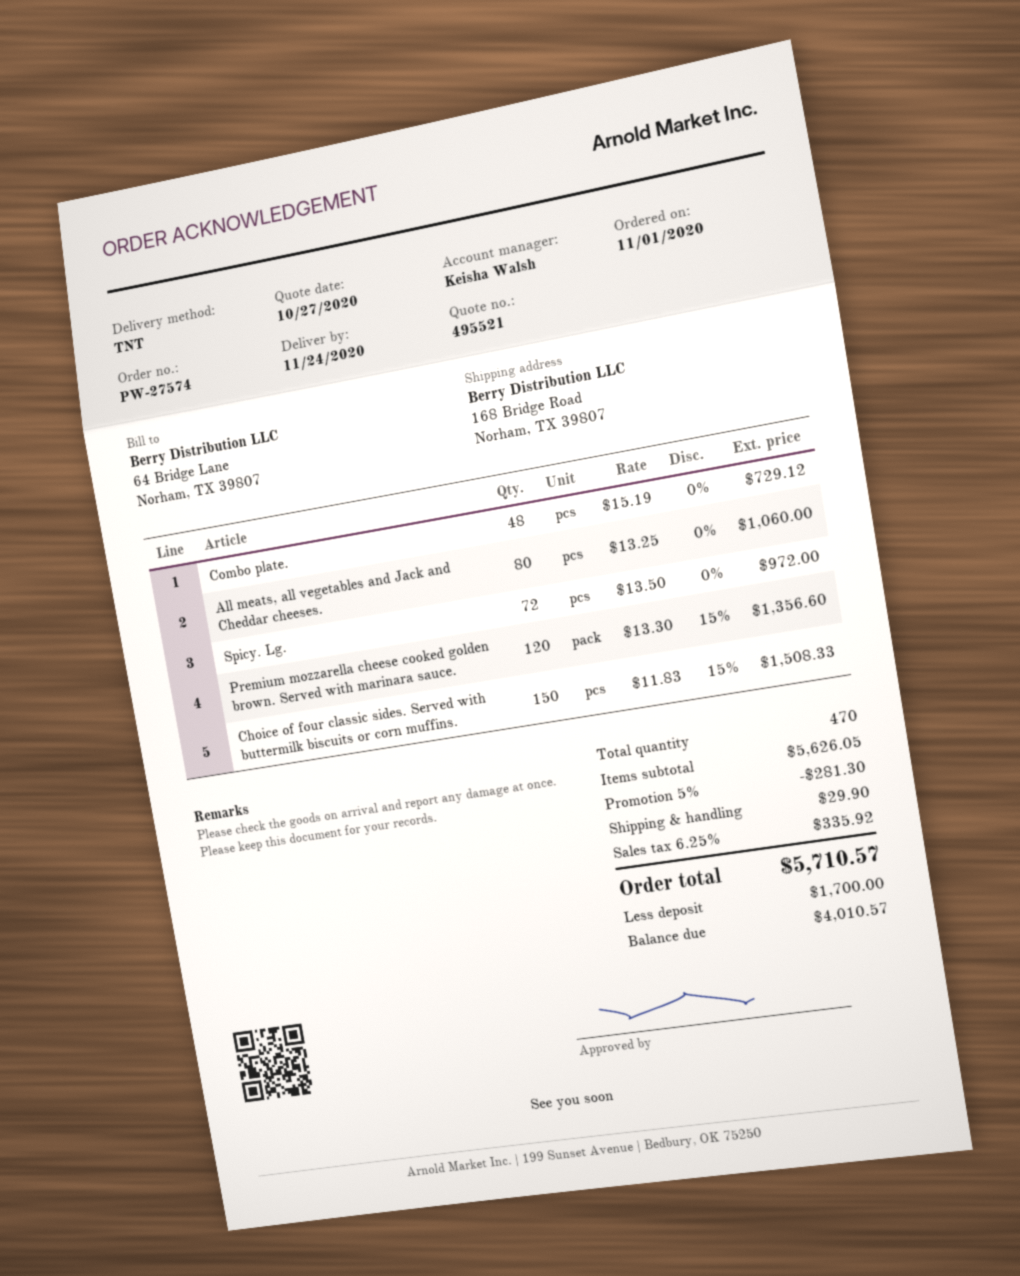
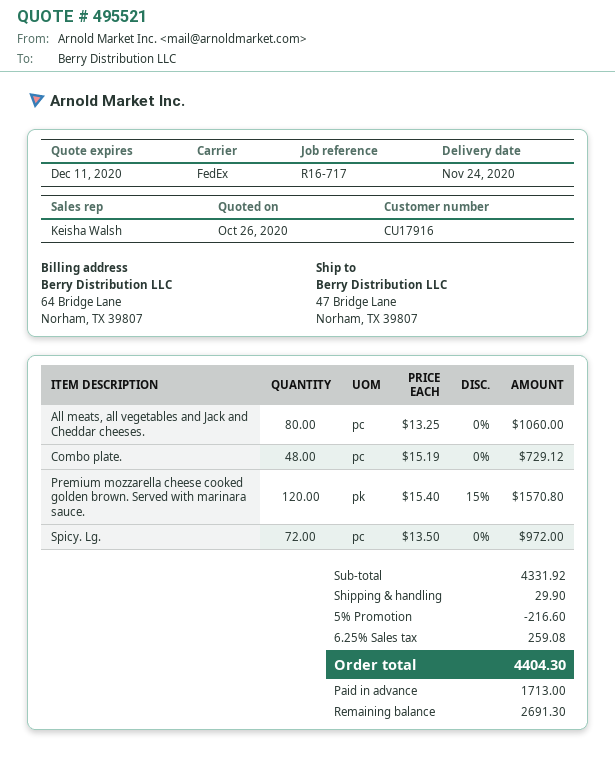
quote date: 2020-10-27 -> 2020-10-26
shipping method: TNT -> FedEx
ship to: 168 Bridge Road, Norham, TX 39807 -> 47 Bridge Lane, Norham, TX 39807
Premium mozzarella cheese cooked golden brown. Served with marinara sauce.: 120 x 13.30 - 15% = 1356.60 -> 120 x 15.40 - 15% = 1570.80
Choice of four classic sides. Served with buttermilk biscuits or corn muffins.: 150 x 11.83 - 15% = 1508.33 -> none
subtotal: 5626.05 -> 4331.92
discount: 5% = 281.30 -> 5% = 216.60
tax: 6.25% = 335.92 -> 6.25% = 259.08
total: 5710.57 -> 4404.30
deposit: 1700.00 -> 1713.00
balance: 4010.57 -> 2691.30

